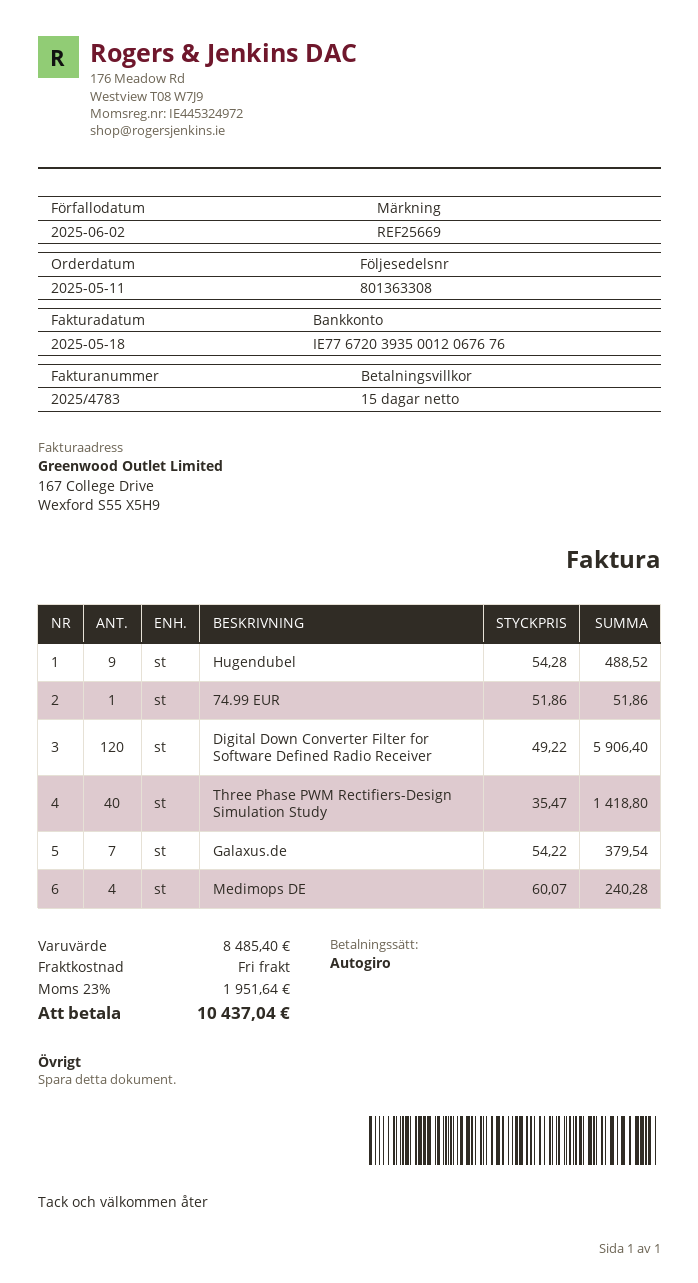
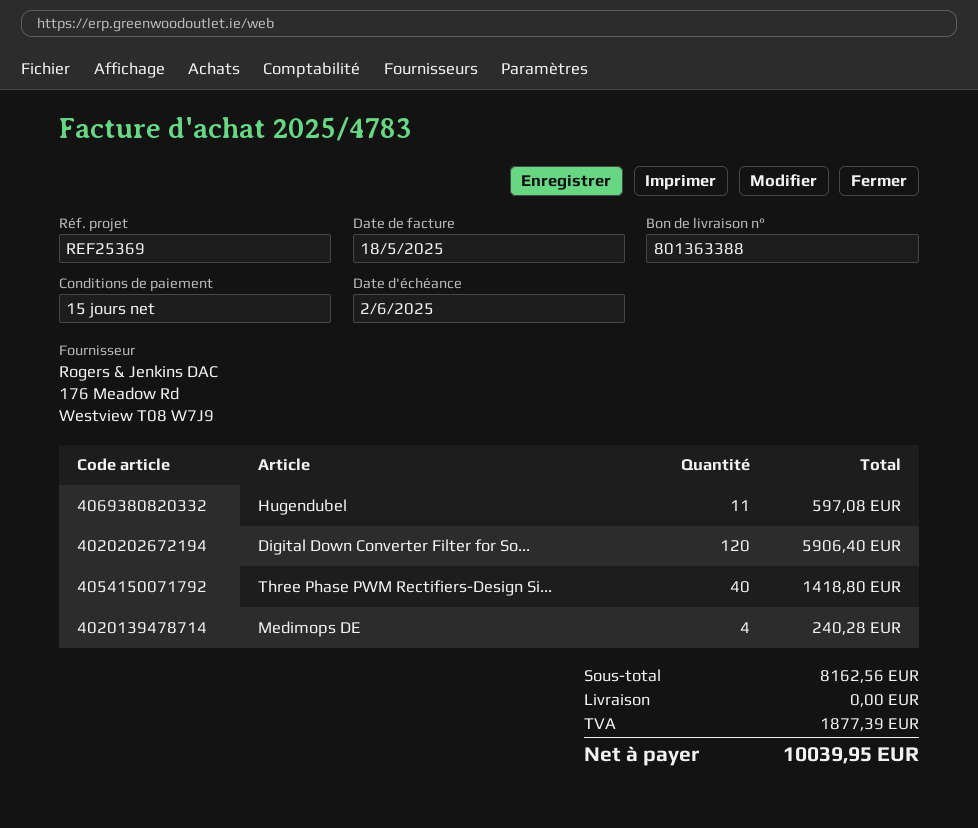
delivery note number: 801363308 -> 801363388
reference: REF25669 -> REF25369
Hugendubel: 9 for 488.52 -> 11 for 597.08
74.99 EUR: 1 for 51.86 -> none
Galaxus.de: 7 for 379.54 -> none
subtotal: 8485.40 -> 8162.56
tax: 1951.64 -> 1877.39
total: 10437.04 -> 10039.95

